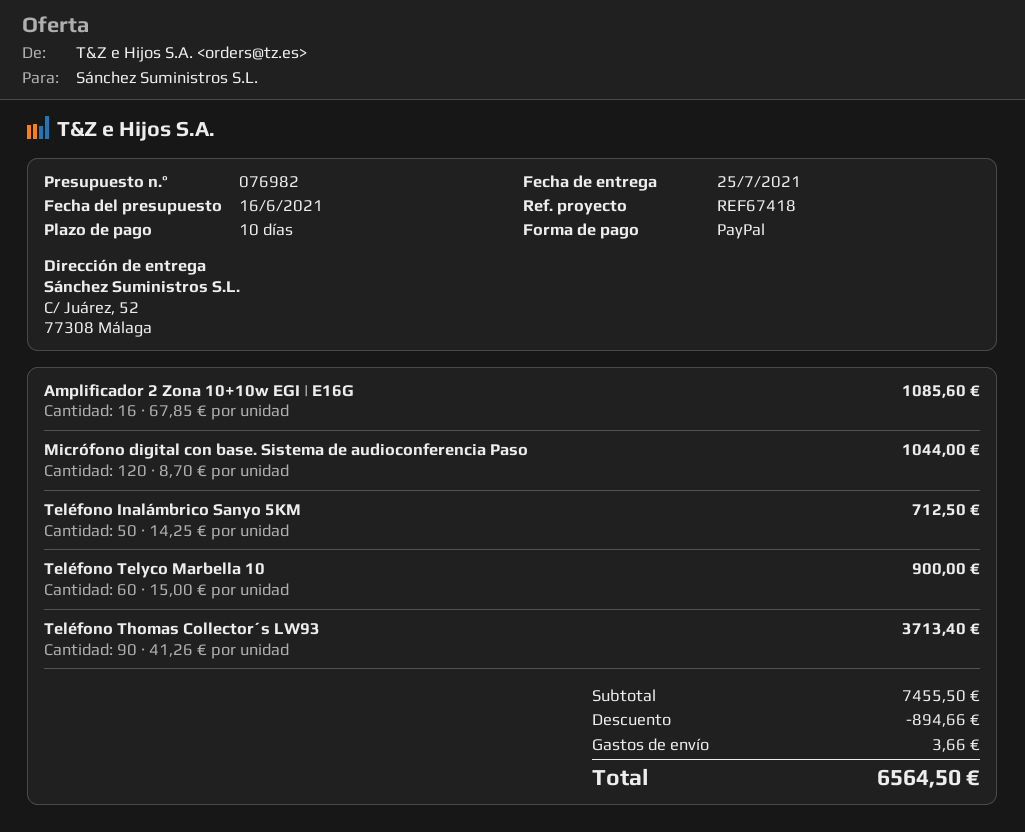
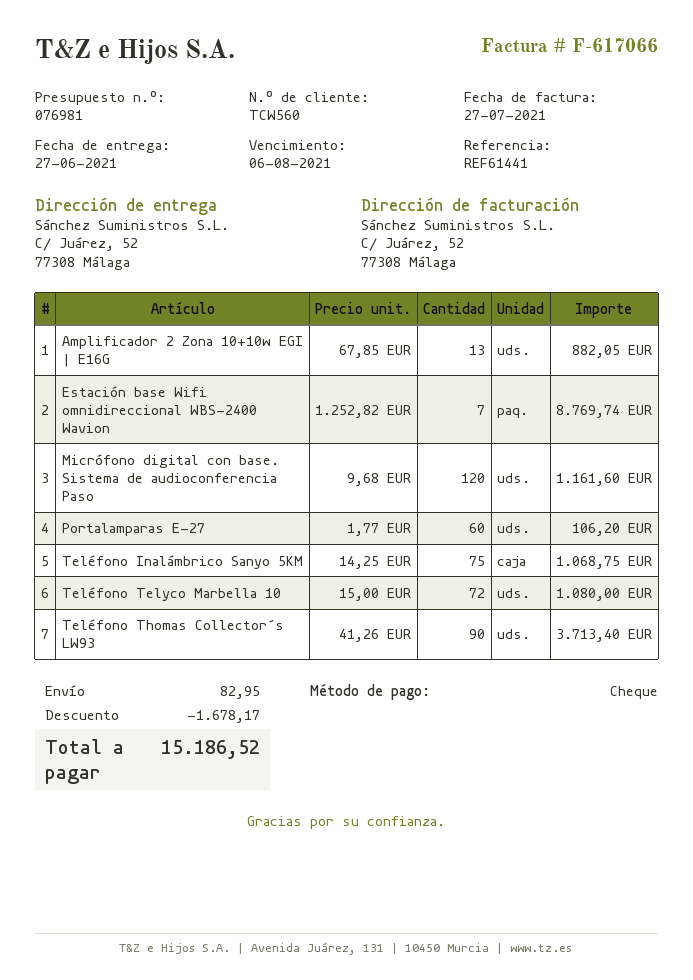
quote number: 076982 -> 076981
delivery date: 2021-07-25 -> 2021-06-27
reference: REF67418 -> REF61441
payment method: PayPal -> cheque
Amplificador 2 Zona 10+10w EGI | E16G: 16 x 67.85 = 1085.60 -> 13 x 67.85 = 882.05
Micrófono digital con base. Sistema de audioconferencia Paso: 120 x 8.70 = 1044.00 -> 120 x 9.68 = 1161.60
Teléfono Inalámbrico Sanyo 5KM: 50 x 14.25 = 712.50 -> 75 x 14.25 = 1068.75
Teléfono Telyco Marbella 10: 60 x 15.00 = 900.00 -> 72 x 15.00 = 1080.00
Estación base Wifi omnidireccional WBS-2400 Wavion: none -> 7 x 1252.82 = 8769.74
Portalamparas E-27: none -> 60 x 1.77 = 106.20
discount: 894.66 -> 1678.17
shipping: 3.66 -> 82.95
total: 6564.50 -> 15186.52

